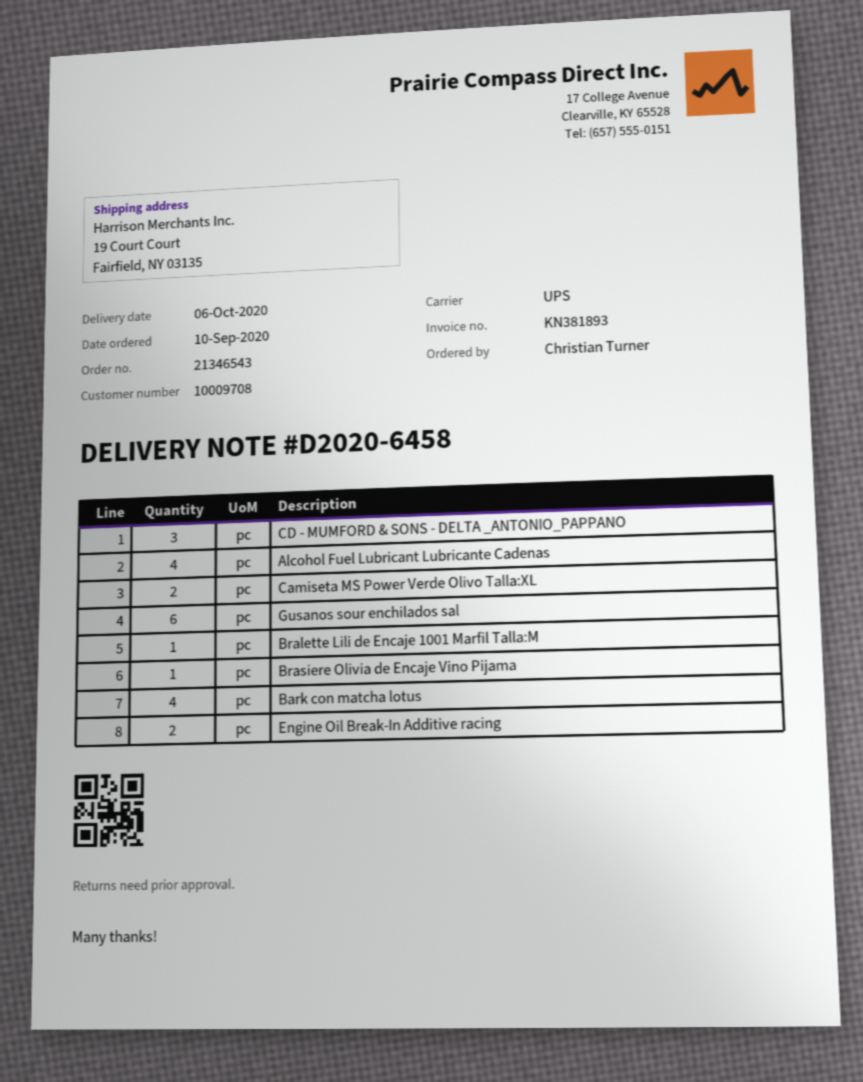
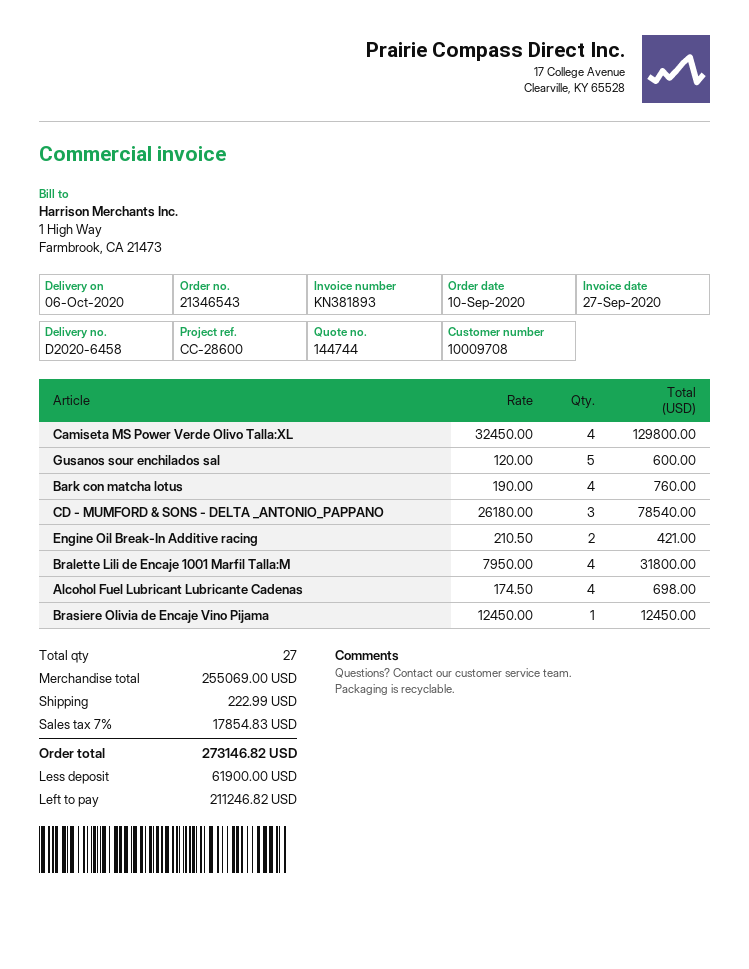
Camiseta MS Power Verde Olivo Talla:XL: 2 -> 4
Gusanos sour enchilados sal: 6 -> 5
Bralette Lili de Encaje 1001 Marfil Talla:M: 1 -> 4

